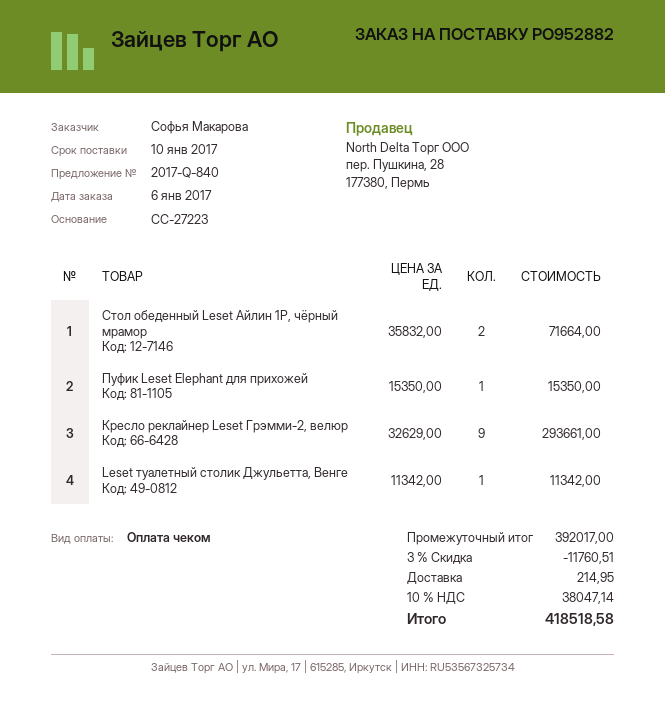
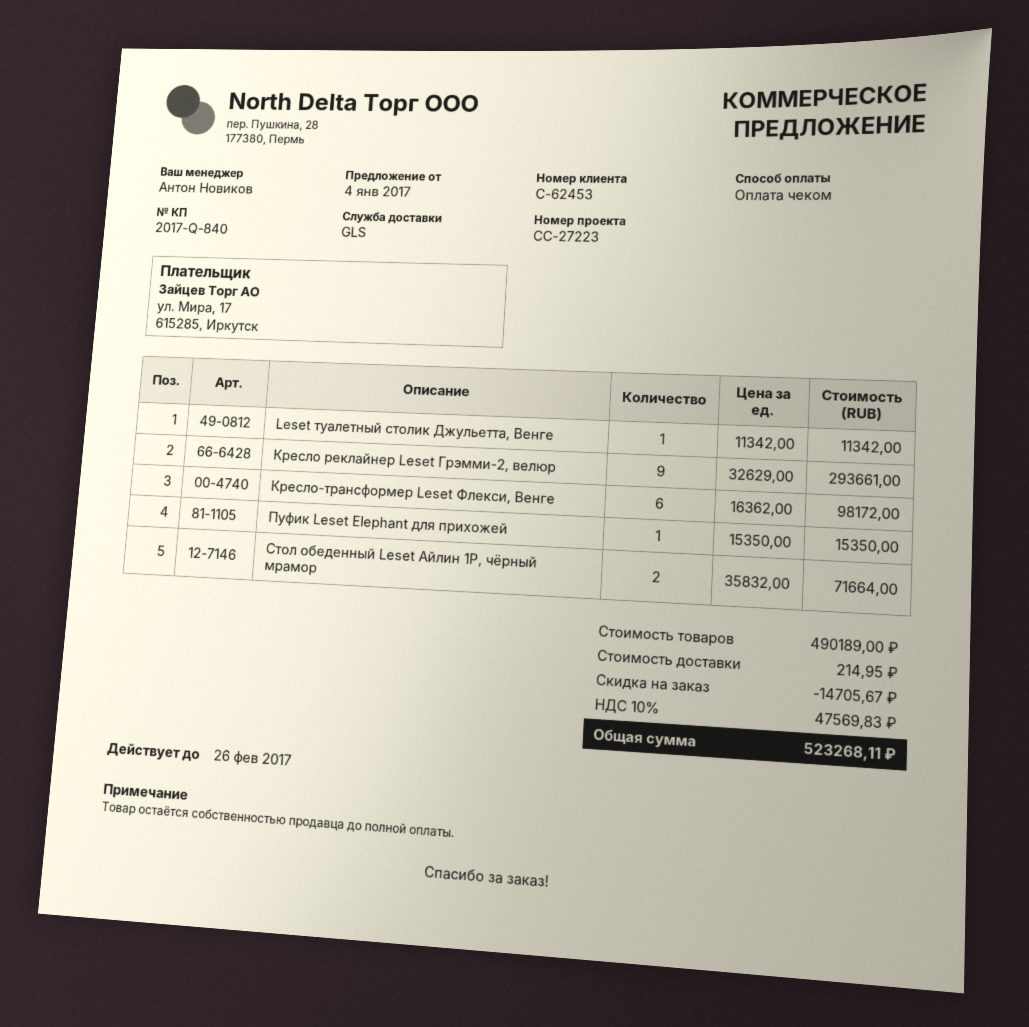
Кресло-трансформер Leset Флекси, Венге: none -> 6 x 16362.00 = 98172.00
subtotal: 392017.00 -> 490189.00
discount: 11760.51 -> 14705.67
tax: 10% = 38047.14 -> 10% = 47569.83
total: 418518.58 -> 523268.11

